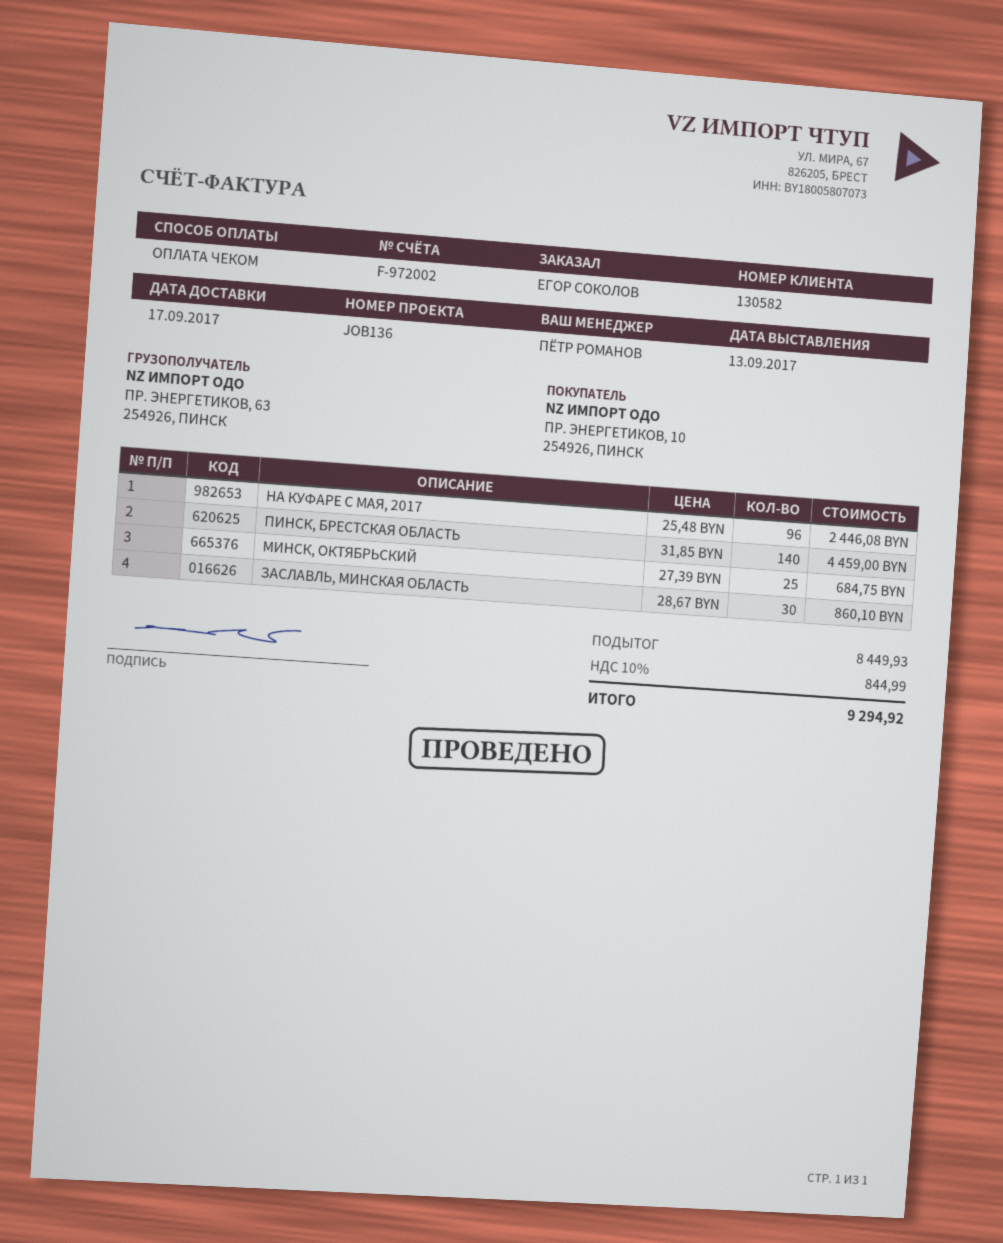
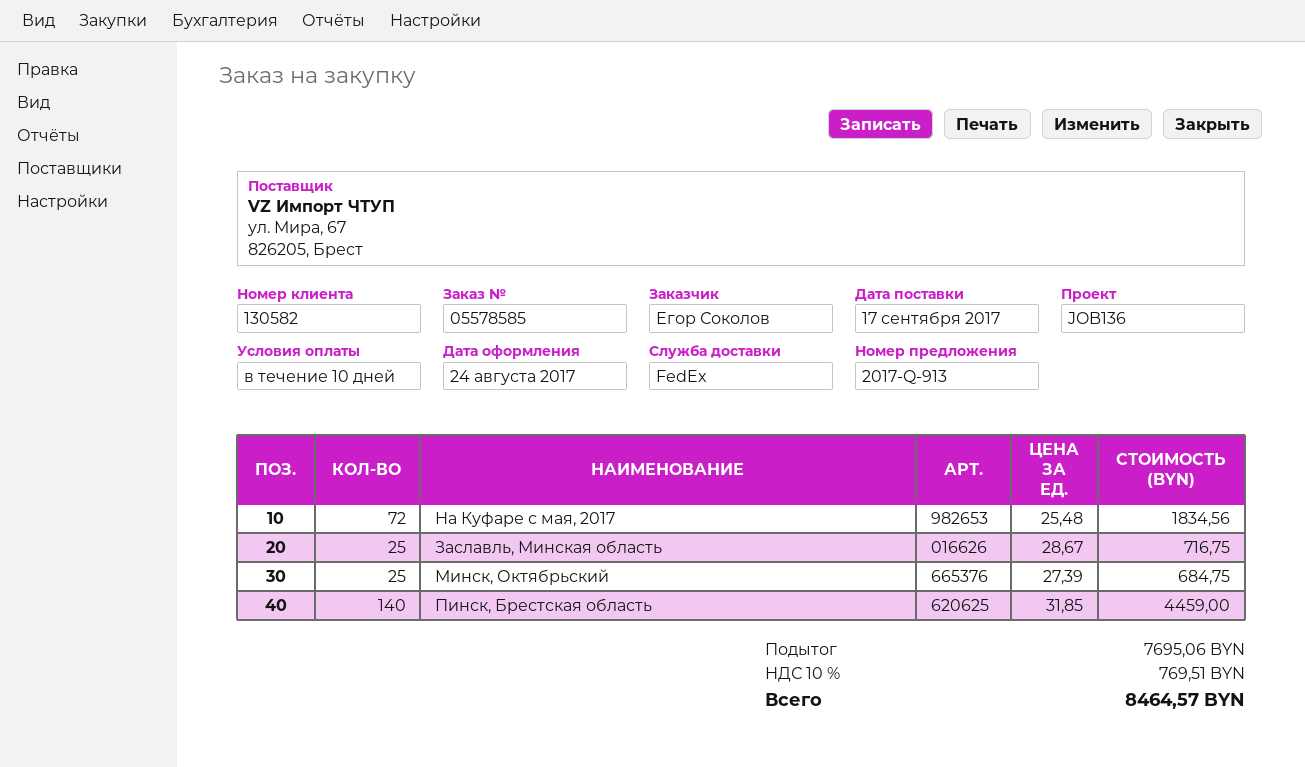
НА КУФАРЕ С МАЯ, 2017: 96 x 25.48 = 2446.08 -> 72 x 25.48 = 1834.56
ЗАСЛАВЛЬ, МИНСКАЯ ОБЛАСТЬ: 30 x 28.67 = 860.10 -> 25 x 28.67 = 716.75
subtotal: 8449.93 -> 7695.06
tax: 10% = 844.99 -> 10% = 769.51
total: 9294.92 -> 8464.57

